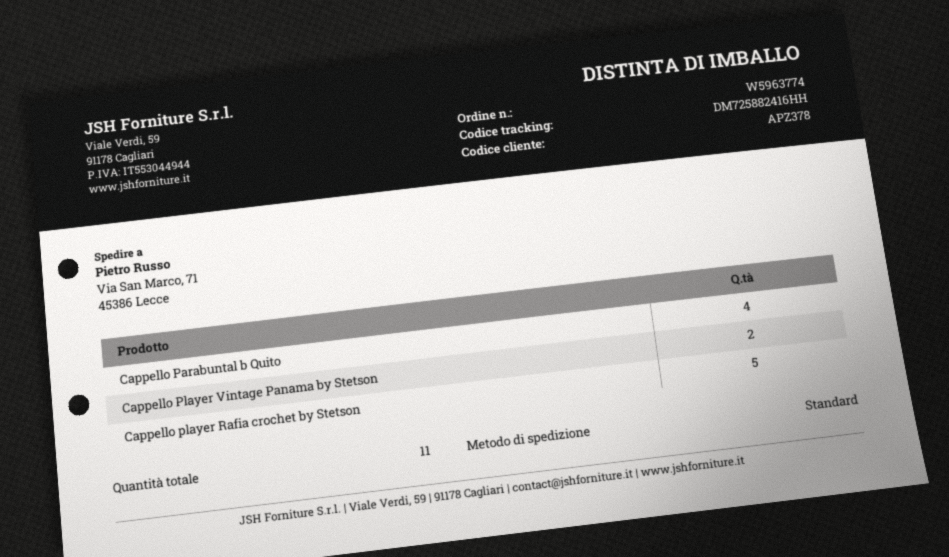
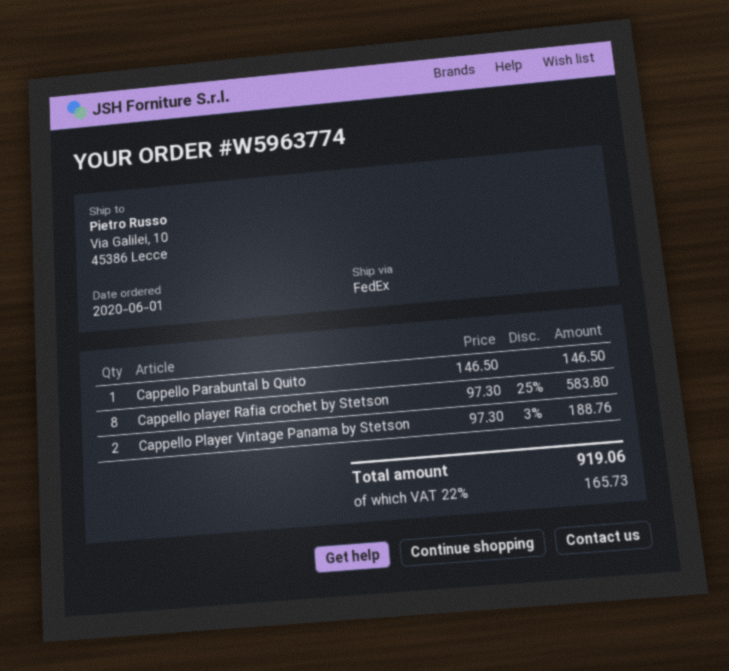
shipping method: standard -> FedEx
ship to: Via San Marco, 71, 45386 Lecce -> Via Galilei, 10, 45386 Lecce
Cappello Parabuntal b Quito: 4 -> 1
Cappello player Rafia crochet by Stetson: 5 -> 8

